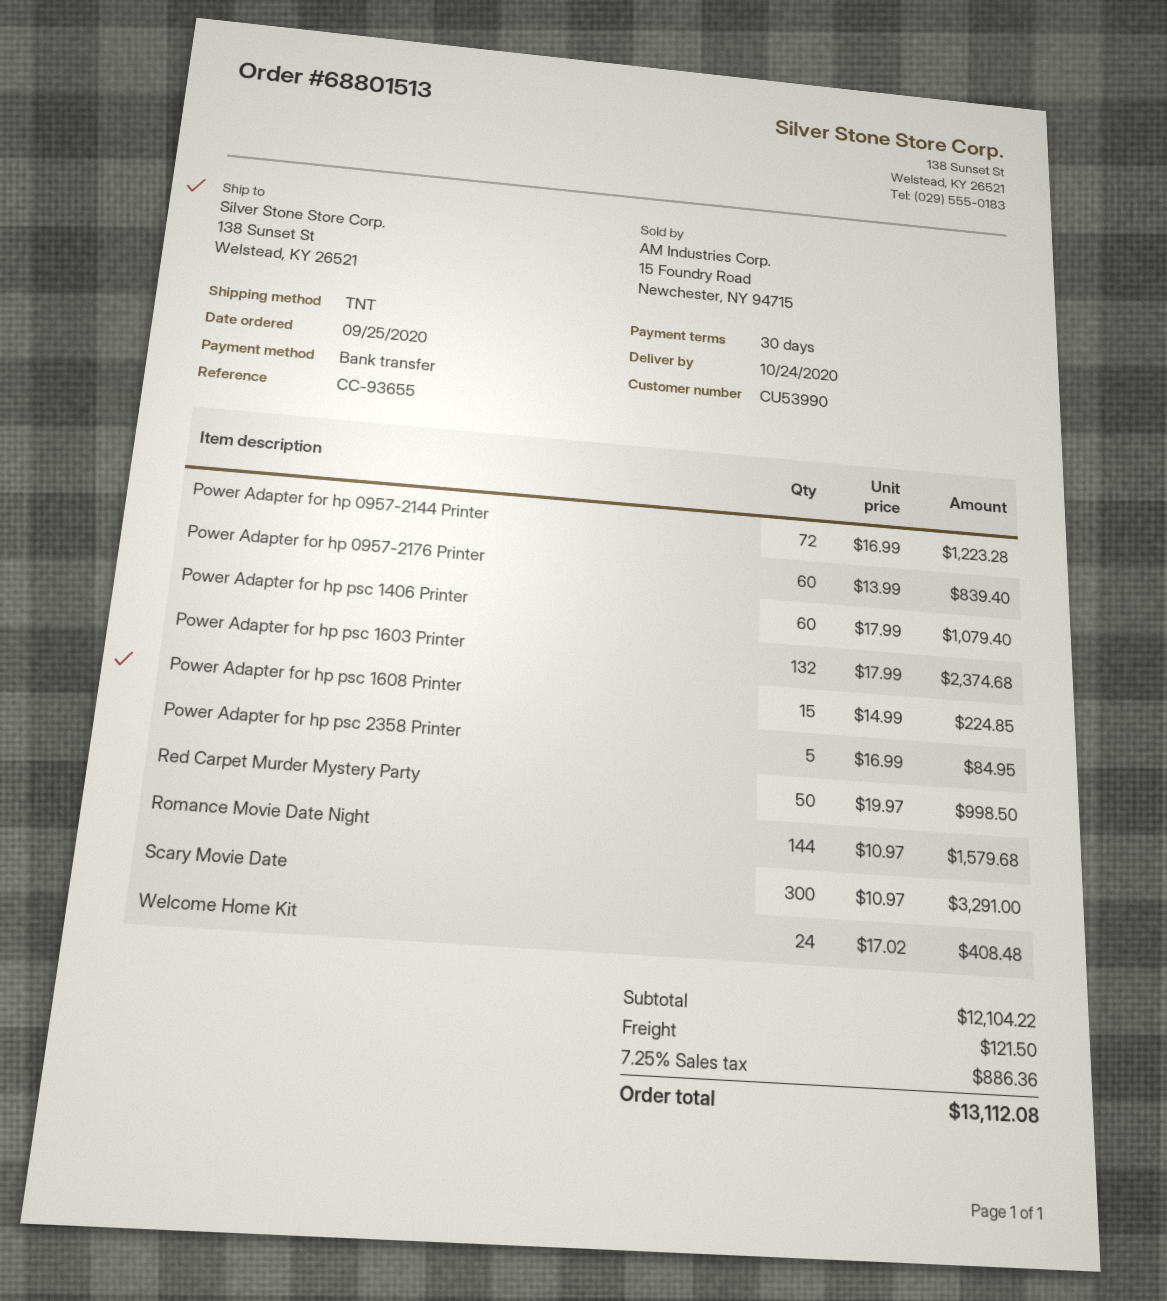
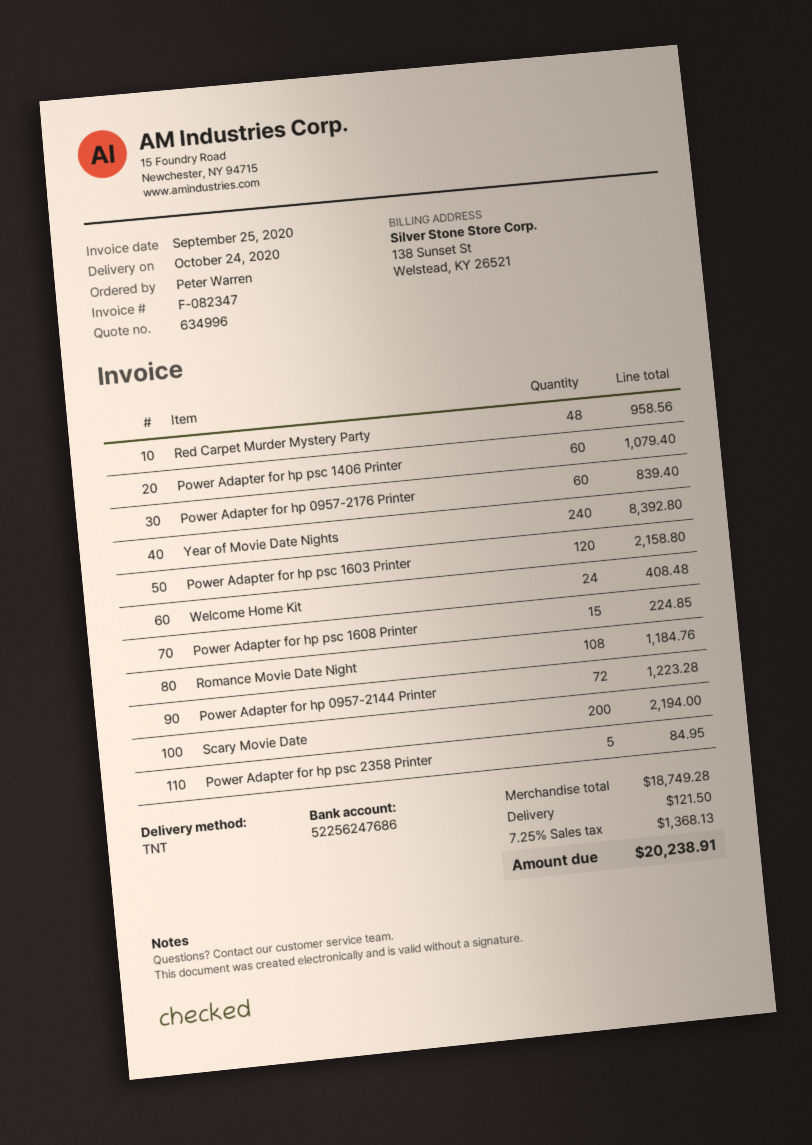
Power Adapter for hp psc 1603 Printer: 132 for 2374.68 -> 120 for 2158.80
Red Carpet Murder Mystery Party: 50 for 998.50 -> 48 for 958.56
Romance Movie Date Night: 144 for 1579.68 -> 108 for 1184.76
Scary Movie Date: 300 for 3291.00 -> 200 for 2194.00
Year of Movie Date Nights: none -> 240 for 8392.80
subtotal: 12104.22 -> 18749.28
tax: 7.25% = 886.36 -> 7.25% = 1368.13
total: 13112.08 -> 20238.91

